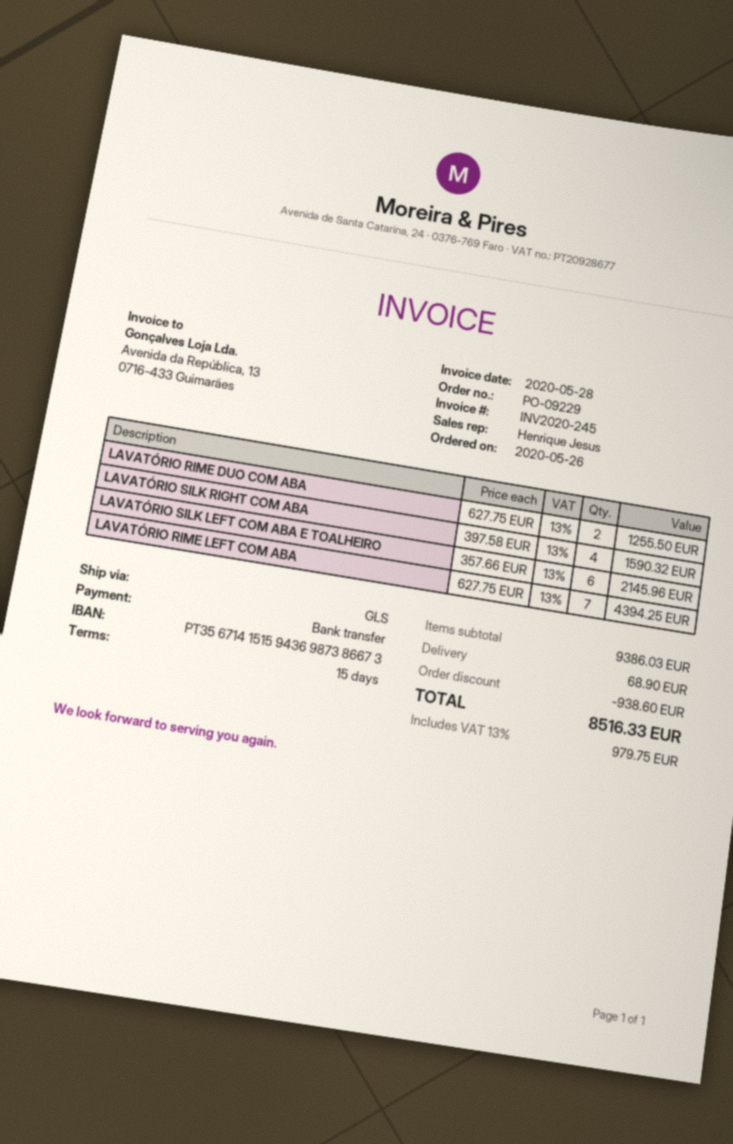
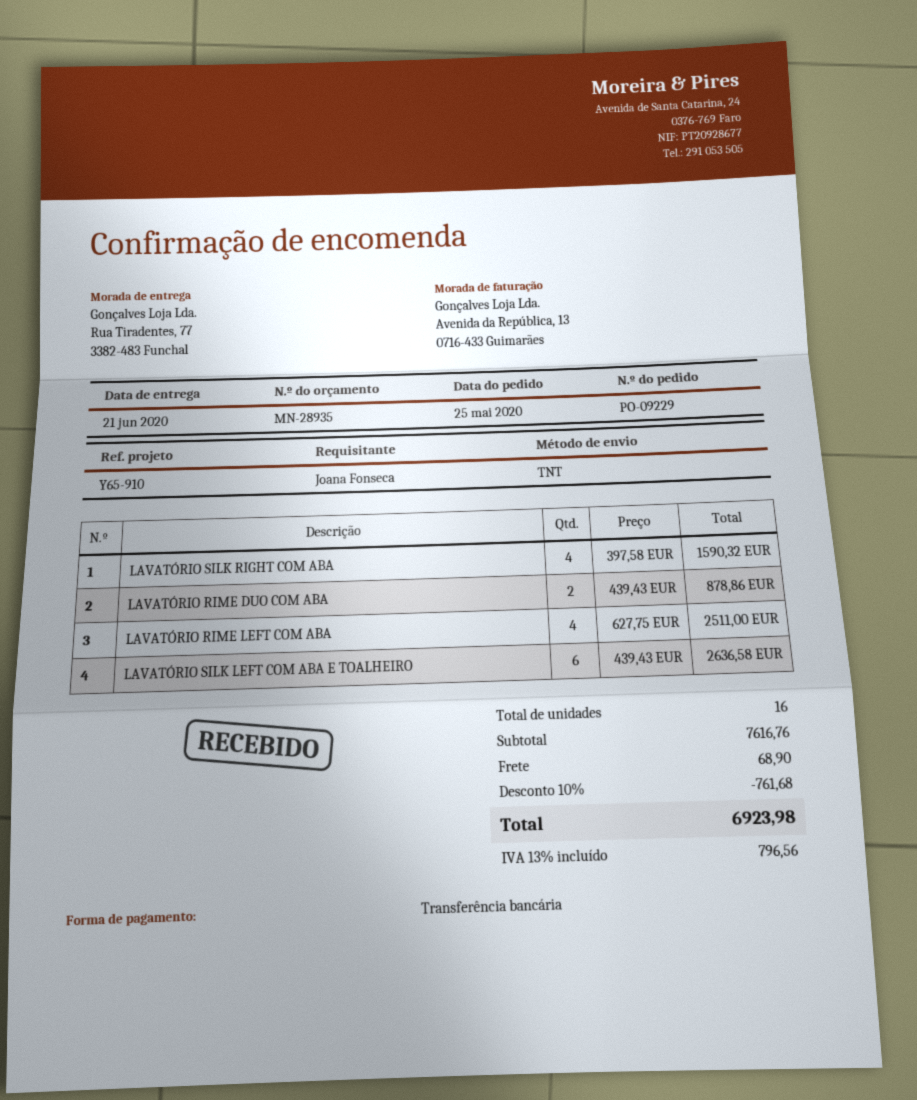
order date: 2020-05-26 -> 2020-05-25
shipping method: GLS -> TNT
LAVATÓRIO RIME DUO COM ABA: 2 x 627.75 = 1255.50 -> 2 x 439.43 = 878.86
LAVATÓRIO SILK LEFT COM ABA E TOALHEIRO: 6 x 357.66 = 2145.96 -> 6 x 439.43 = 2636.58
LAVATÓRIO RIME LEFT COM ABA: 7 x 627.75 = 4394.25 -> 4 x 627.75 = 2511.00
subtotal: 9386.03 -> 7616.76
discount: 938.60 -> 761.68
tax: 13% = 979.75 -> 13% = 796.56
total: 8516.33 -> 6923.98

